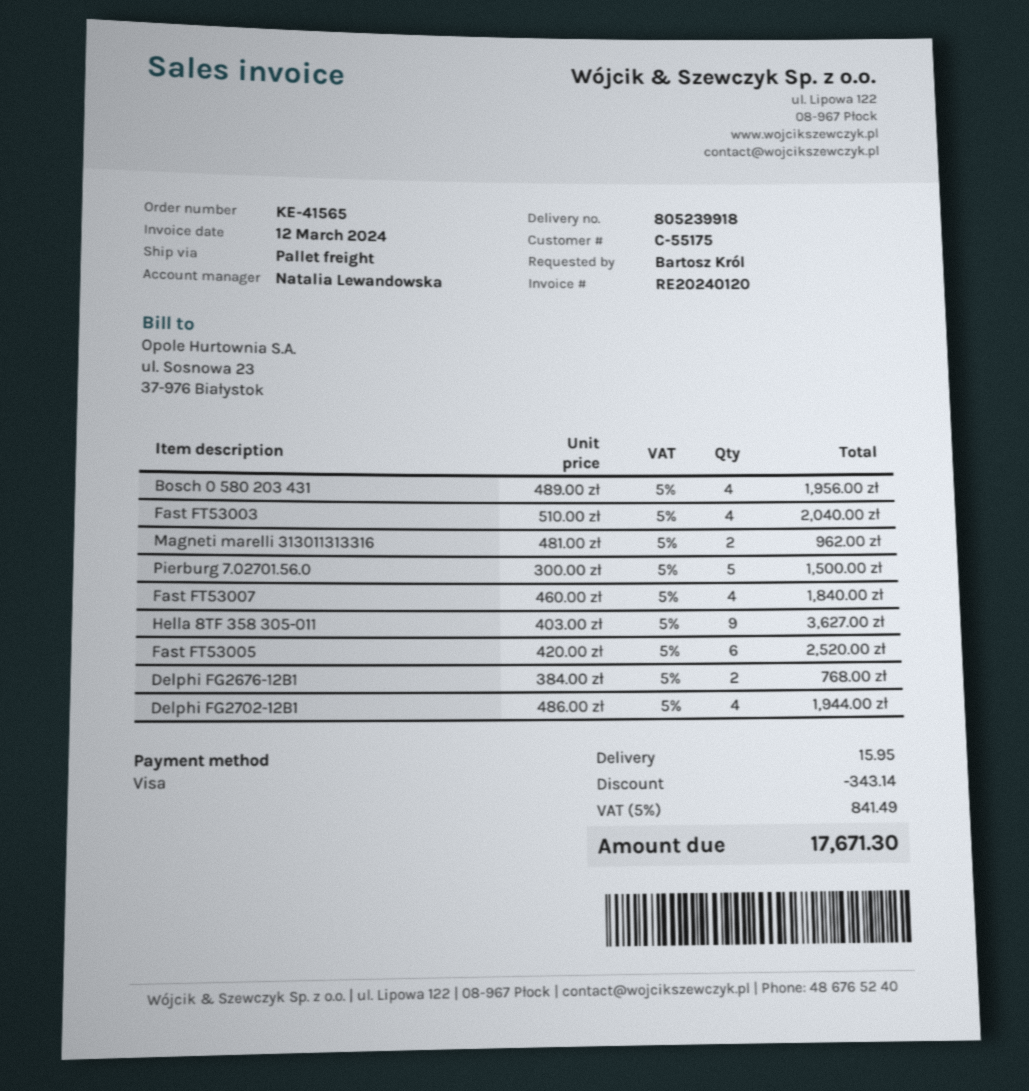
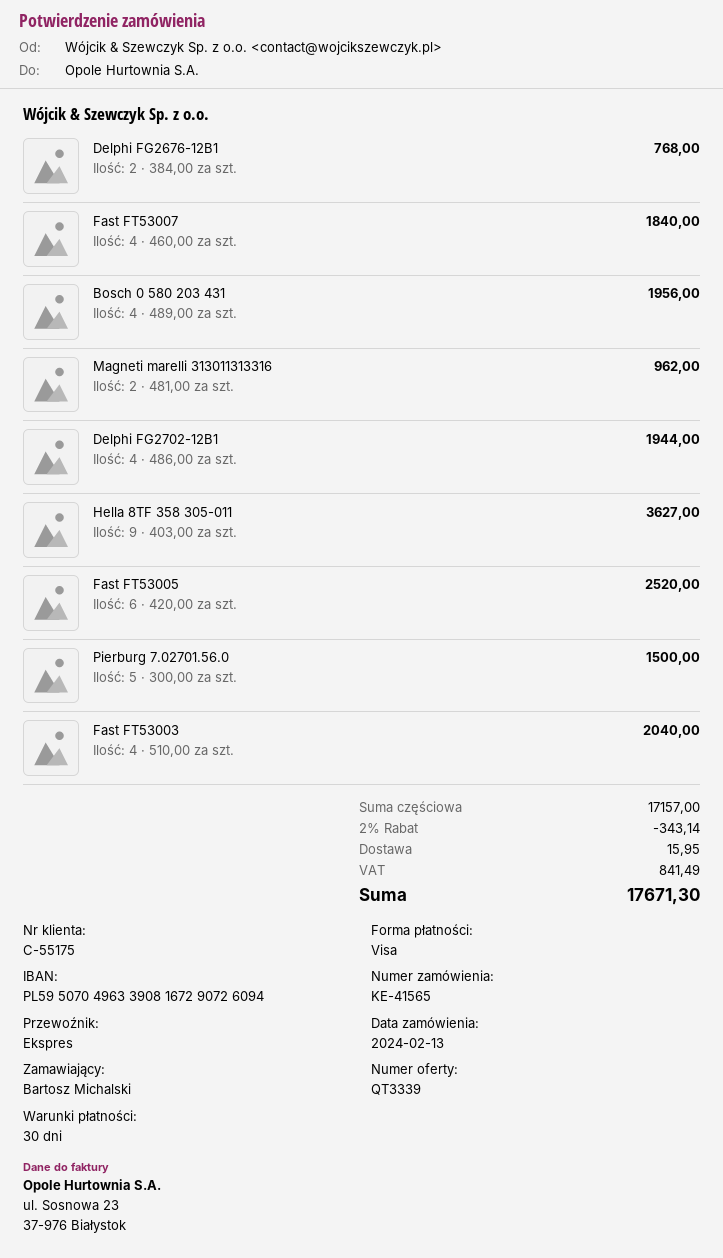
ordered by: Bartosz Król -> Bartosz Michalski
shipping method: pallet freight -> express

